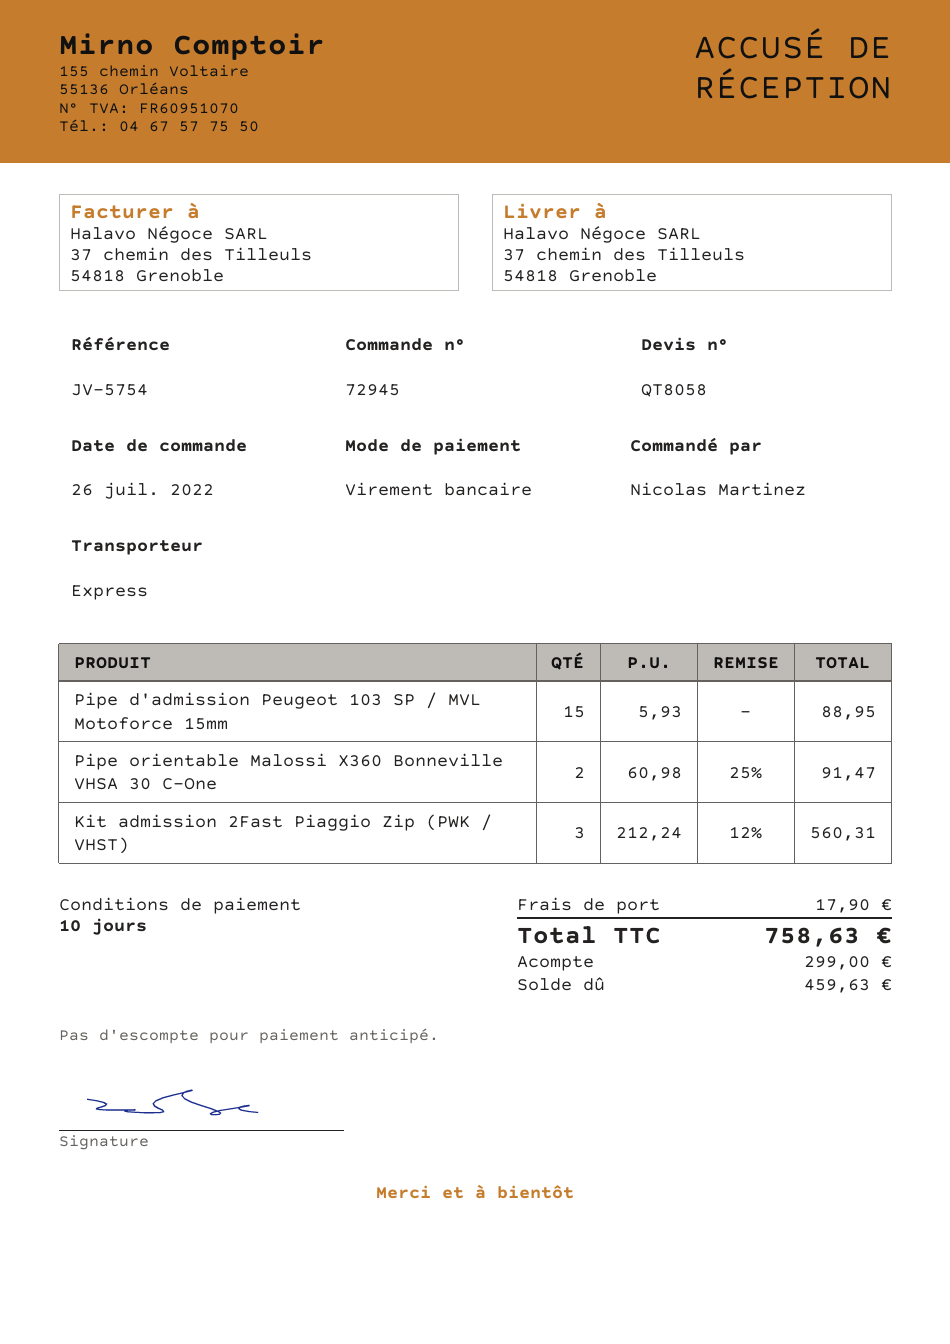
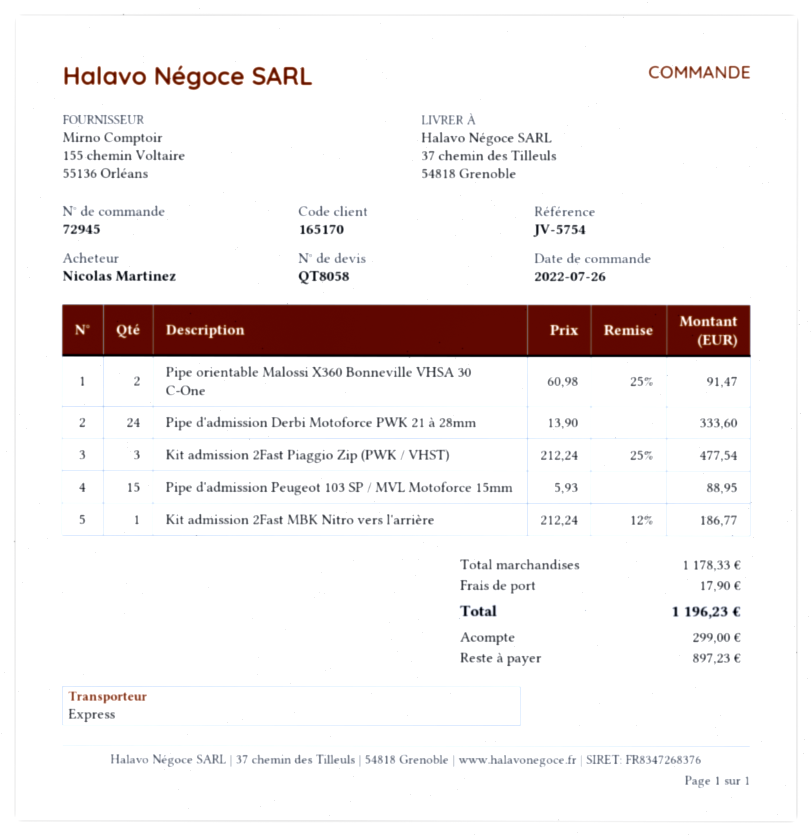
Kit admission 2Fast Piaggio Zip (PWK / VHST): 3 x 212.24 - 12% = 560.31 -> 3 x 212.24 - 25% = 477.54
Pipe d'admission Derbi Motoforce PWK 21 à 28mm: none -> 24 x 13.90 = 333.60
Kit admission 2Fast MBK Nitro vers l'arrière: none -> 1 x 212.24 - 12% = 186.77
total: 758.63 -> 1196.23
balance: 459.63 -> 897.23

